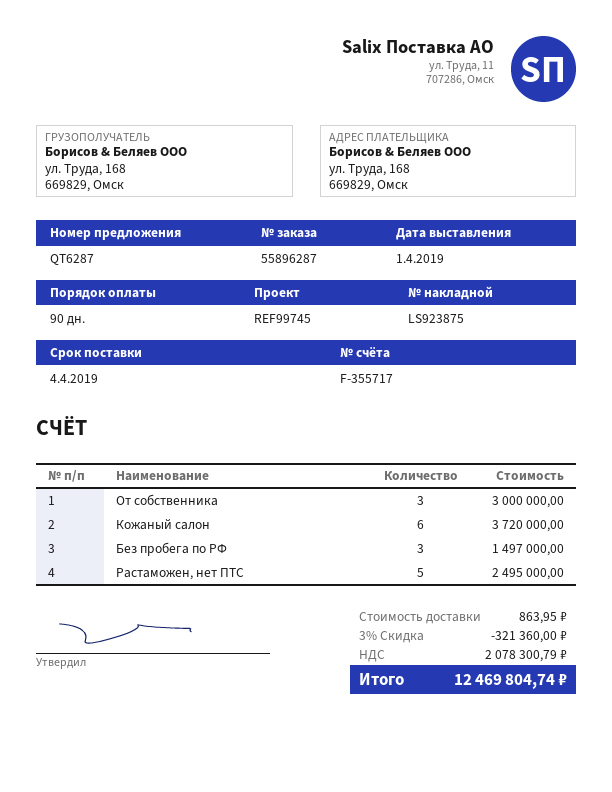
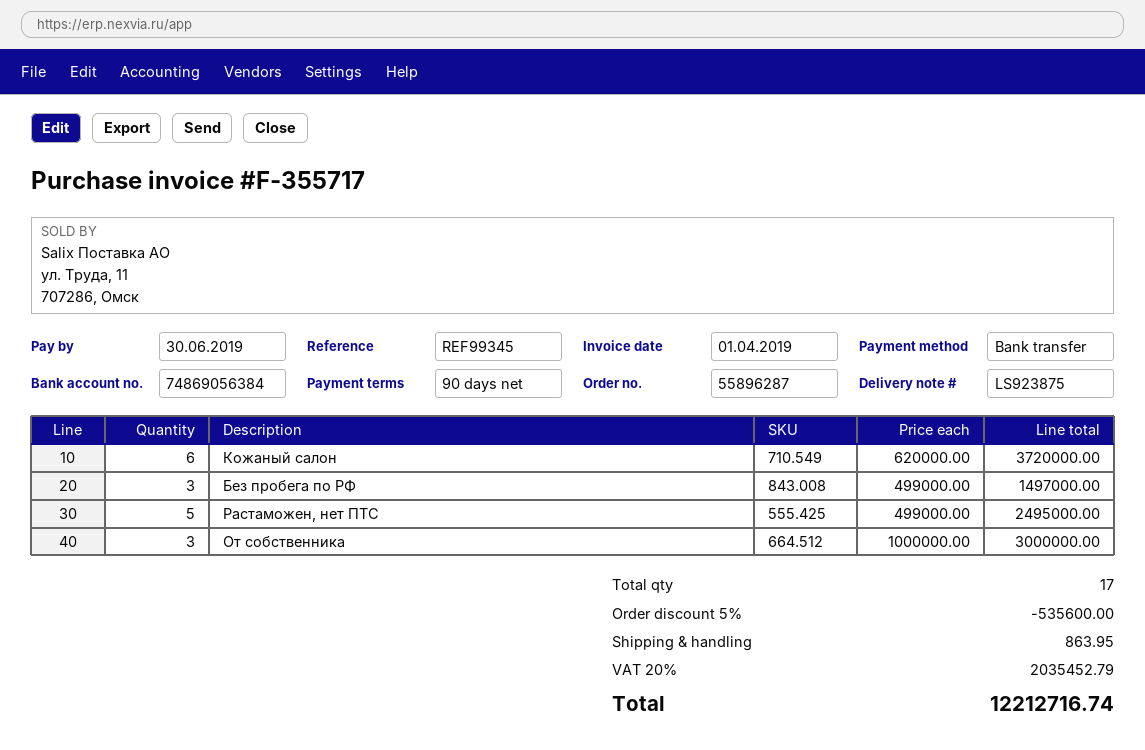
reference: REF99745 -> REF99345
discount: 3% = 321360.00 -> 5% = 535600.00
tax: 2078300.79 -> 2035452.79
total: 12469804.74 -> 12212716.74

